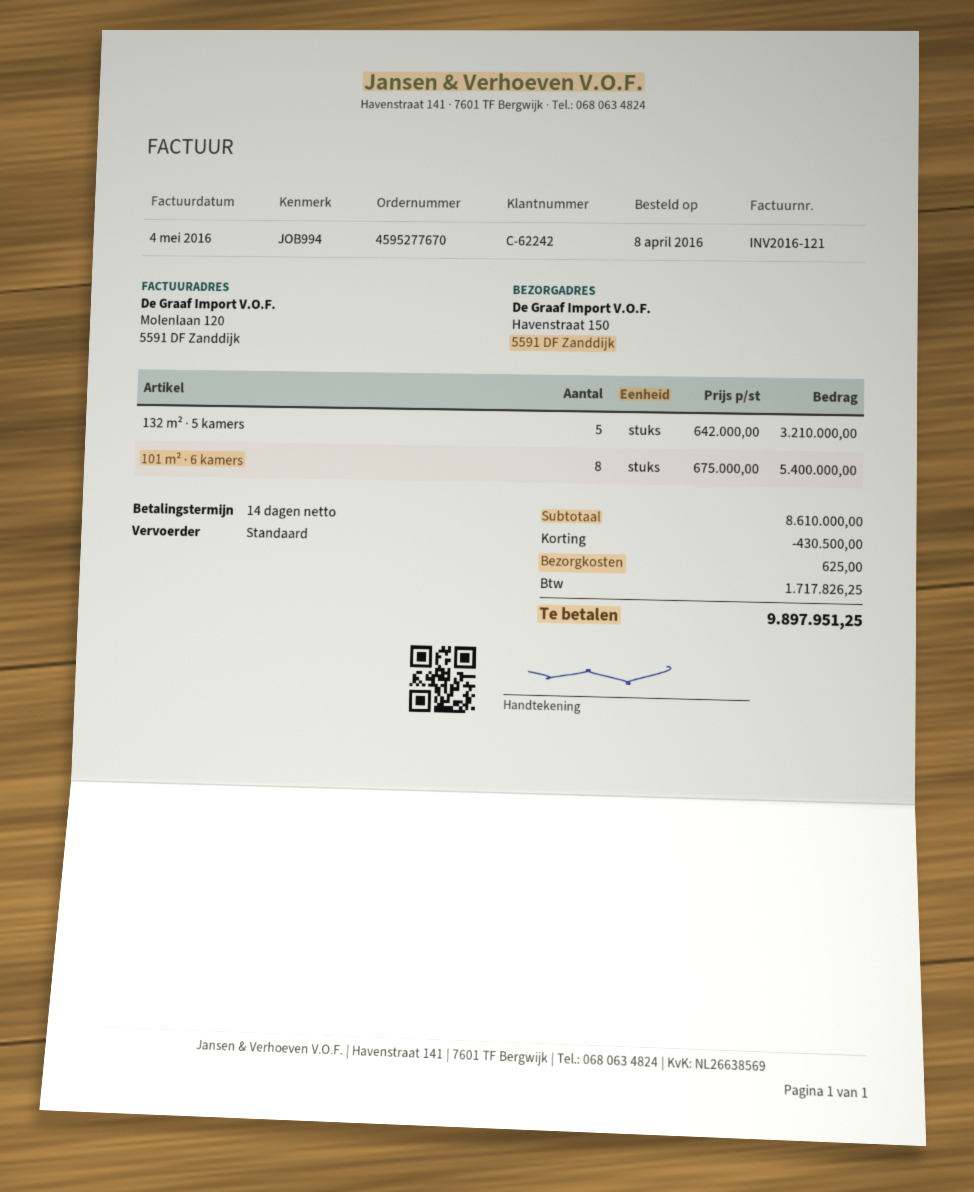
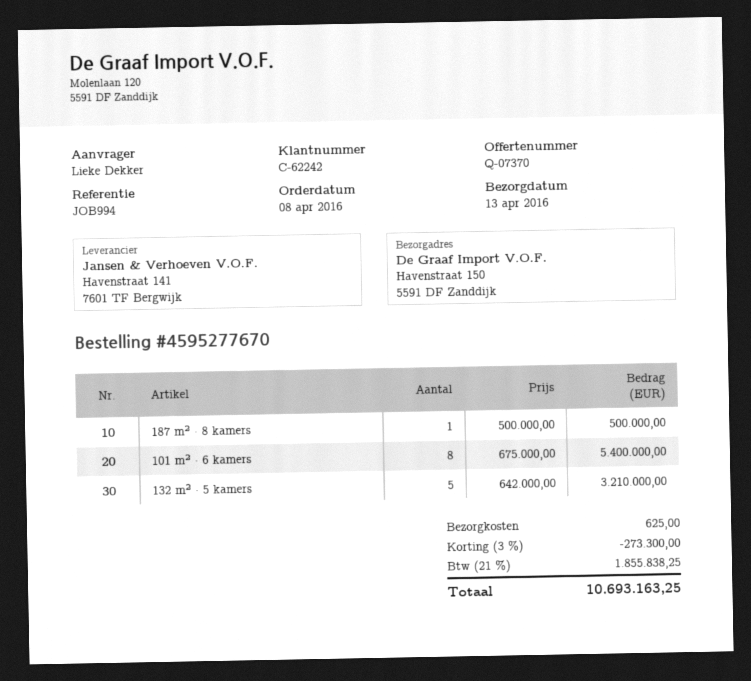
187 m² · 8 kamers: none -> 1 x 500000.00 = 500000.00
discount: 430500.00 -> 273300.00
tax: 1717826.25 -> 1855838.25
total: 9897951.25 -> 10693163.25

